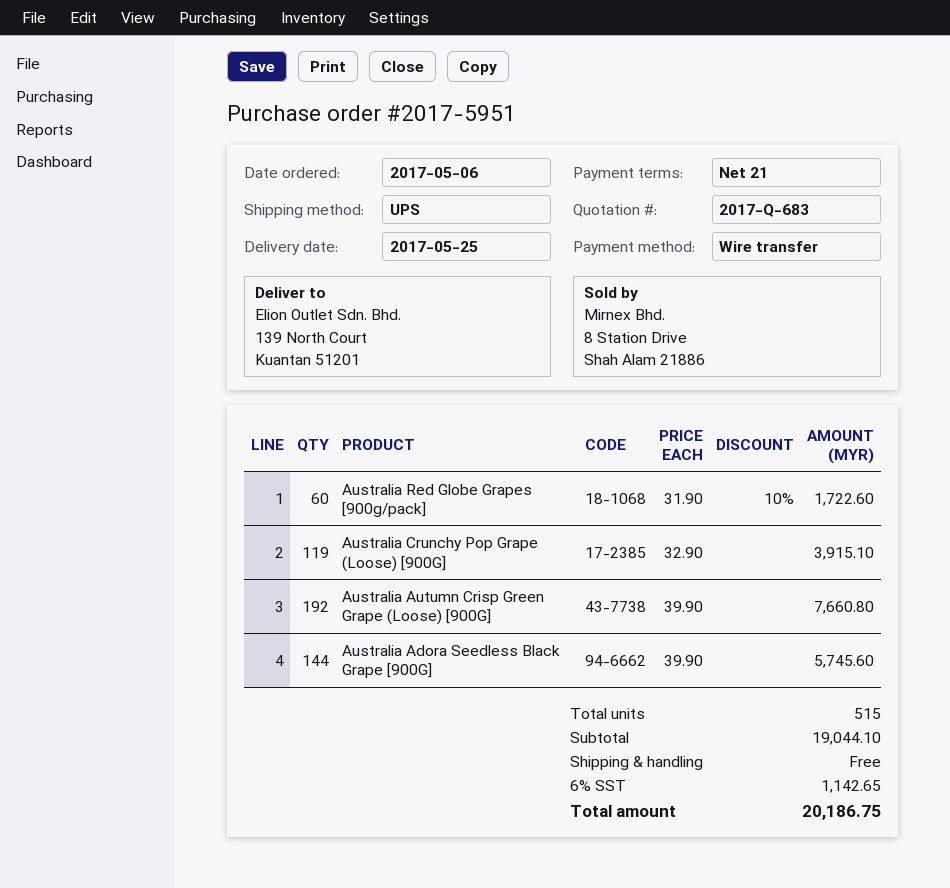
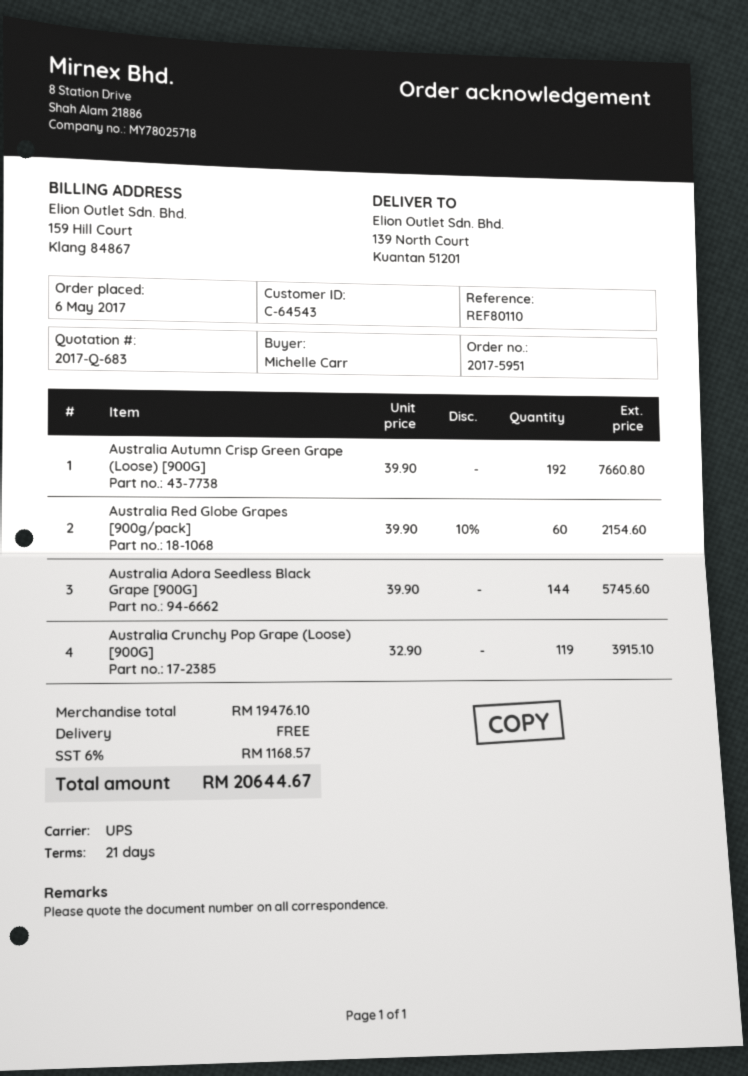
Australia Red Globe Grapes [900g/pack]: 60 x 31.90 - 10% = 1722.60 -> 60 x 39.90 - 10% = 2154.60
subtotal: 19044.10 -> 19476.10
tax: 6% = 1142.65 -> 6% = 1168.57
total: 20186.75 -> 20644.67

